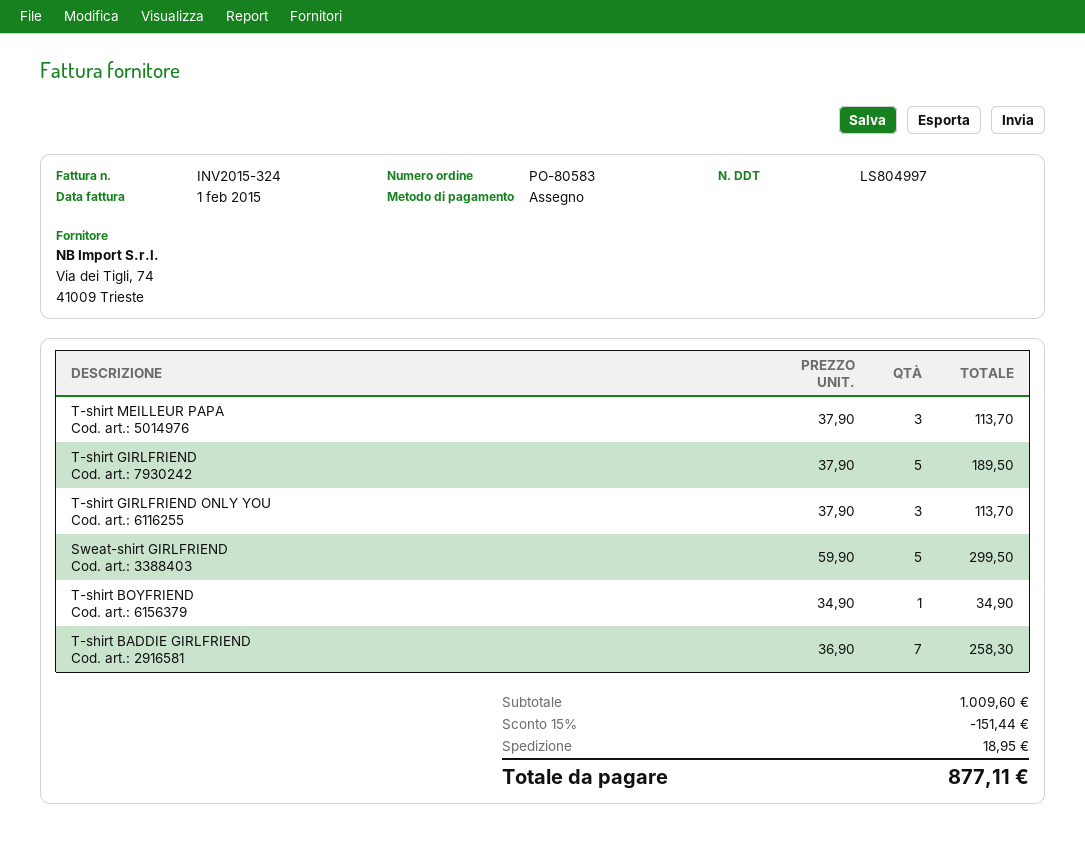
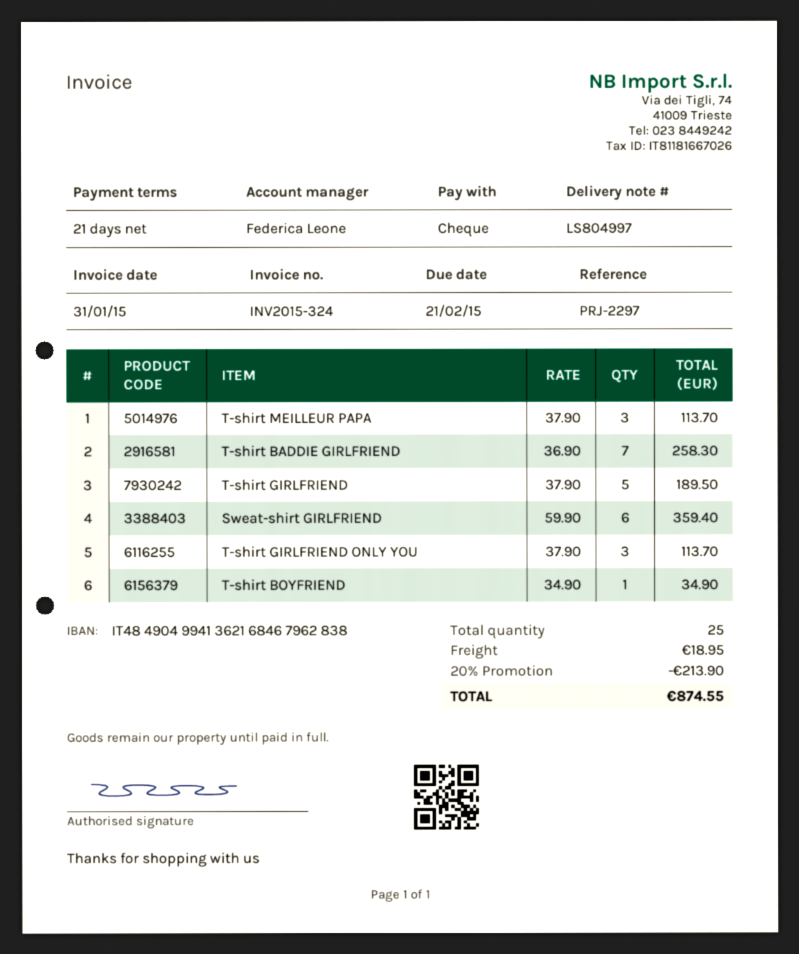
invoice date: 2015-02-01 -> 2015-01-31
Sweat-shirt GIRLFRIEND: 5 x 59.90 = 299.50 -> 6 x 59.90 = 359.40
discount: 15% = 151.44 -> 20% = 213.90
total: 877.11 -> 874.55

